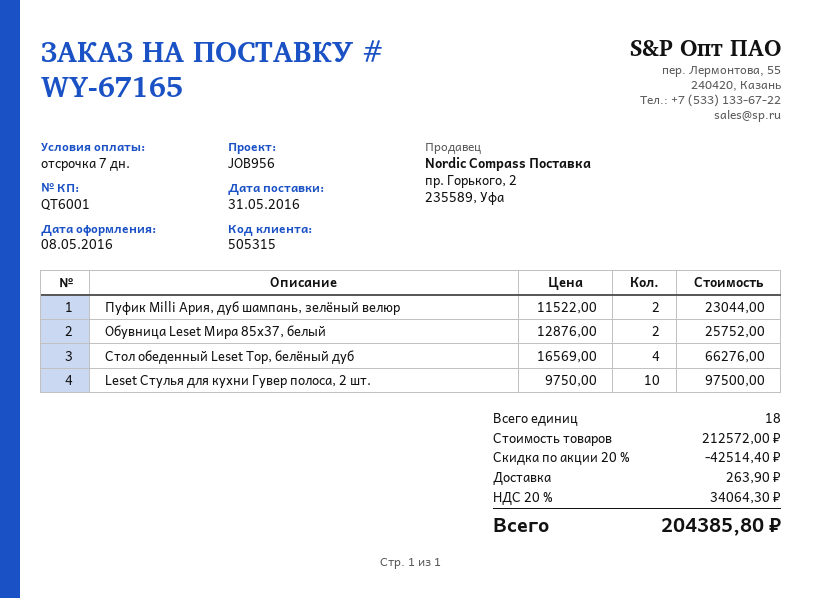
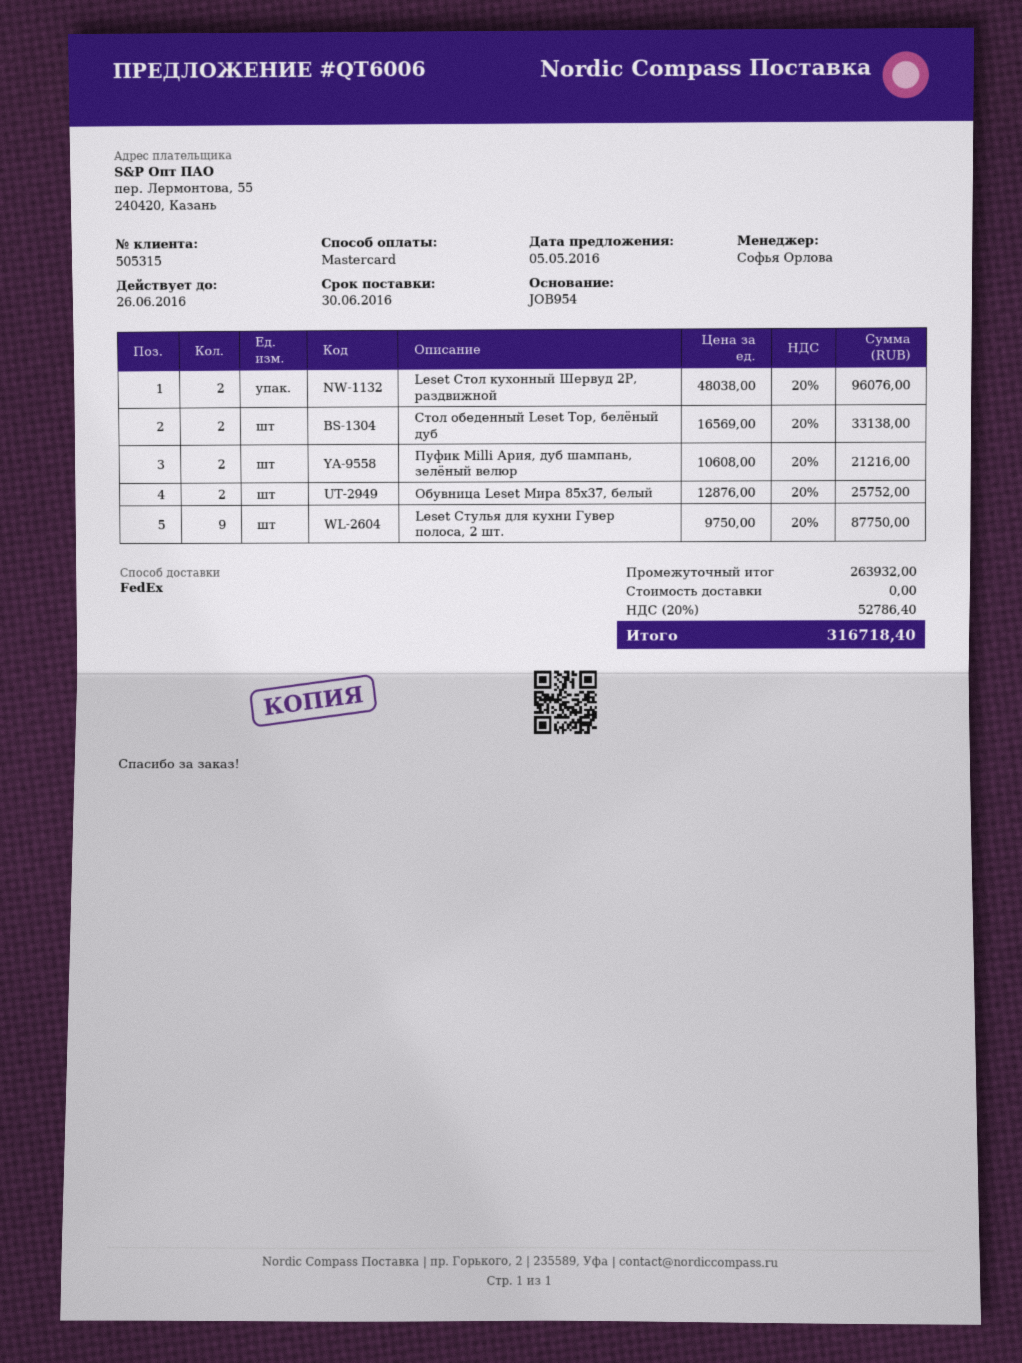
quote number: QT6001 -> QT6006
delivery date: 2016-05-31 -> 2016-06-30
reference: JOB956 -> JOB954
Пуфик Milli Ария, дуб шампань, зелёный велюр: 2 x 11522.00 = 23044.00 -> 2 x 10608.00 = 21216.00
Стол обеденный Leset Тор, белёный дуб: 4 x 16569.00 = 66276.00 -> 2 x 16569.00 = 33138.00
Leset Стулья для кухни Гувер полоса, 2 шт.: 10 x 9750.00 = 97500.00 -> 9 x 9750.00 = 87750.00
Leset Стол кухонный Шервуд 2Р, раздвижной: none -> 2 x 48038.00 = 96076.00
subtotal: 212572.00 -> 263932.00
discount: 20% = 42514.40 -> none
shipping: 263.90 -> 0.00
tax: 20% = 34064.30 -> 20% = 52786.40
total: 204385.80 -> 316718.40

